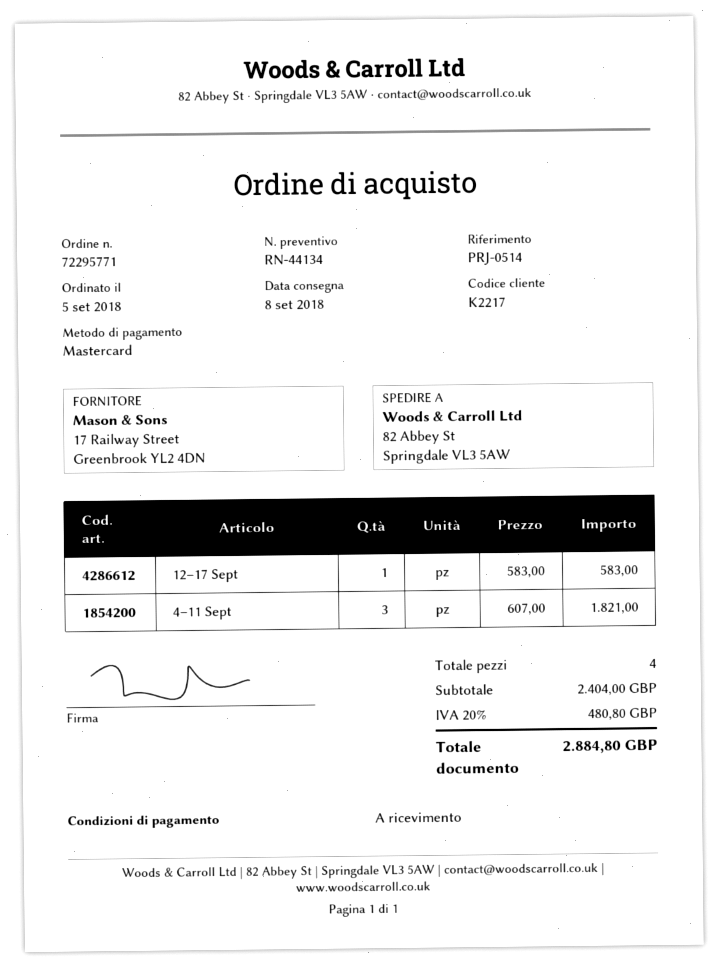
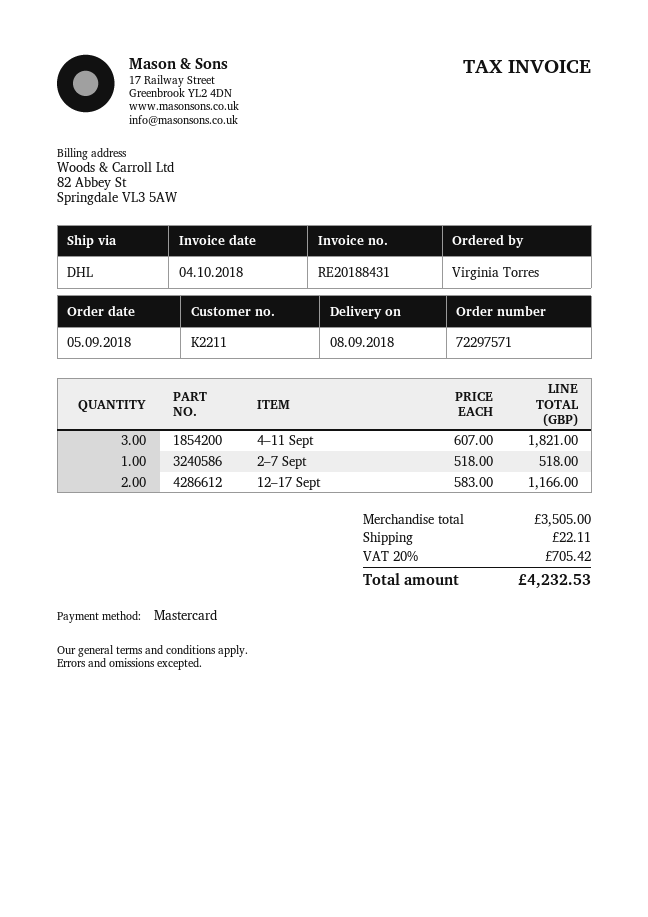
order number: 72295771 -> 72297571
customer number: K2217 -> K2211
12–17 Sept: 1 x 583.00 = 583.00 -> 2 x 583.00 = 1166.00
2–7 Sept: none -> 1 x 518.00 = 518.00
subtotal: 2404.00 -> 3505.00
shipping: none -> 22.11
tax: 20% = 480.80 -> 20% = 705.42
total: 2884.80 -> 4232.53

